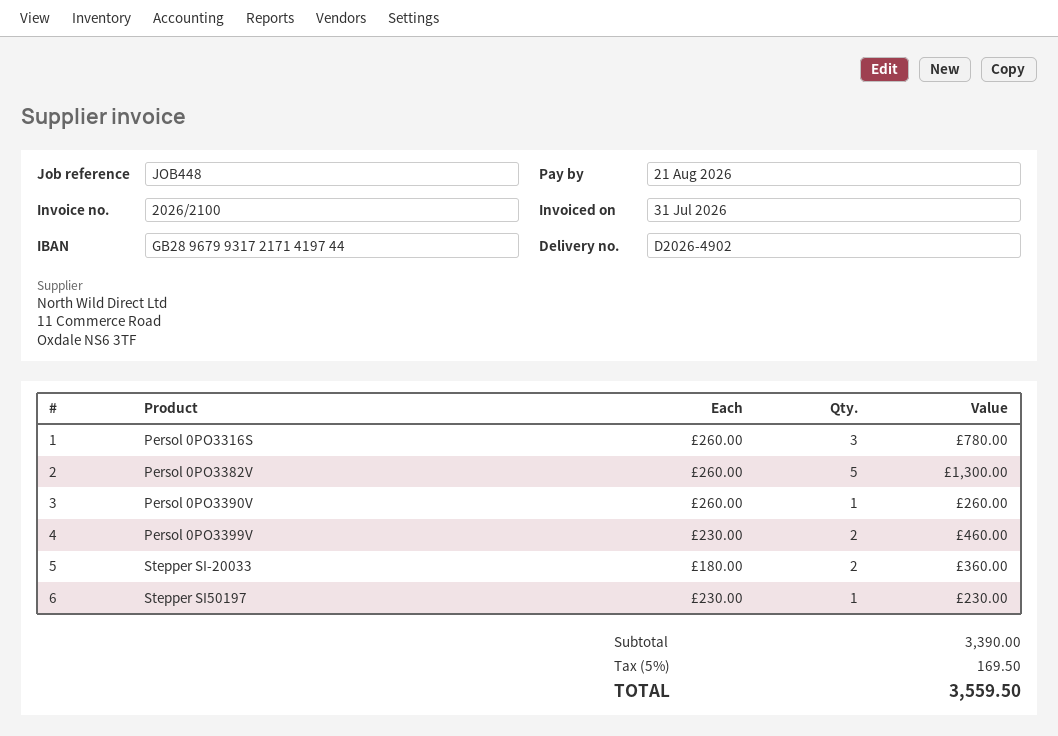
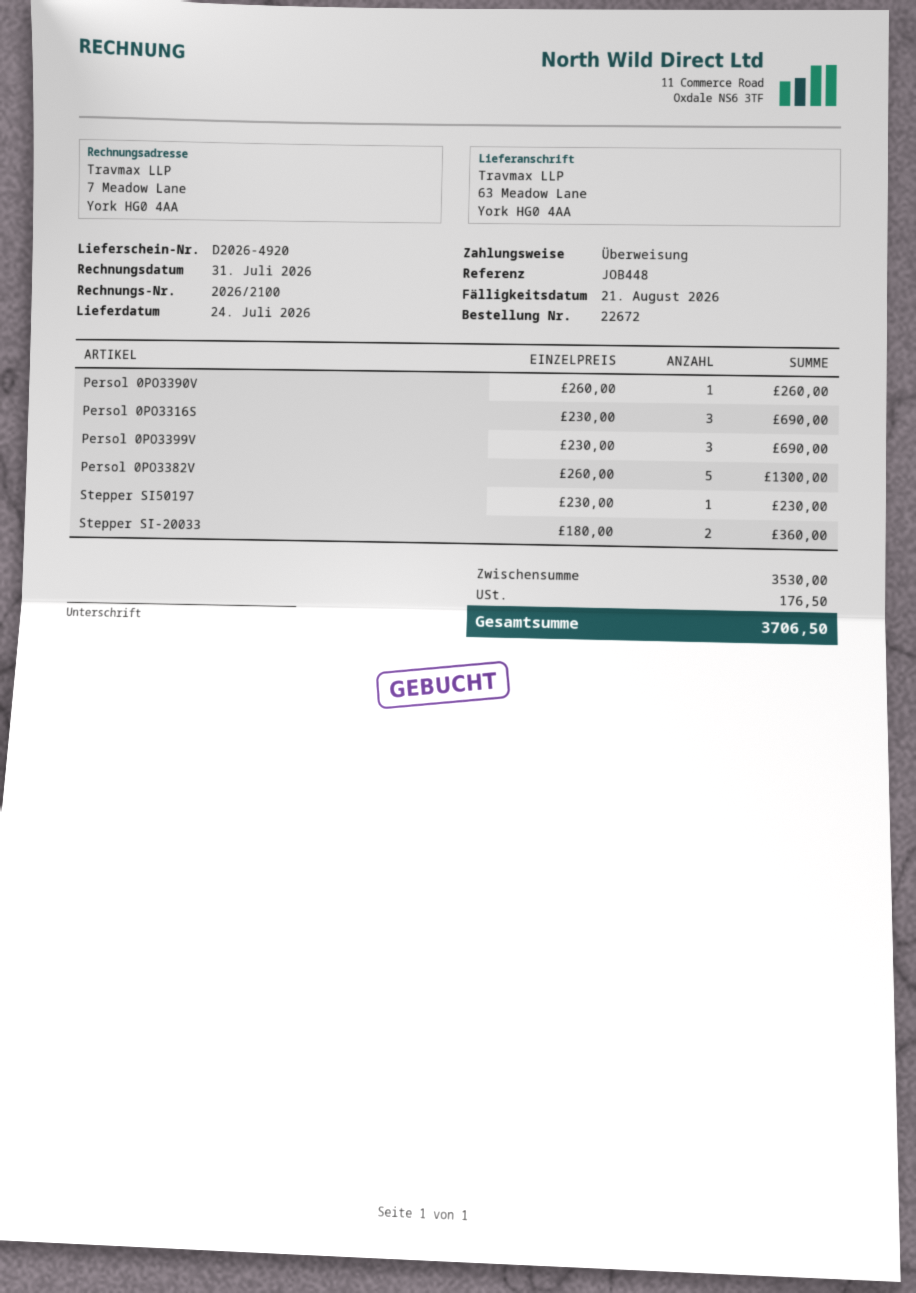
delivery note number: D2026-4902 -> D2026-4920
Persol 0PO3316S: 3 x 260.00 = 780.00 -> 3 x 230.00 = 690.00
Persol 0PO3399V: 2 x 230.00 = 460.00 -> 3 x 230.00 = 690.00
subtotal: 3390.00 -> 3530.00
tax: 169.50 -> 176.50
total: 3559.50 -> 3706.50

